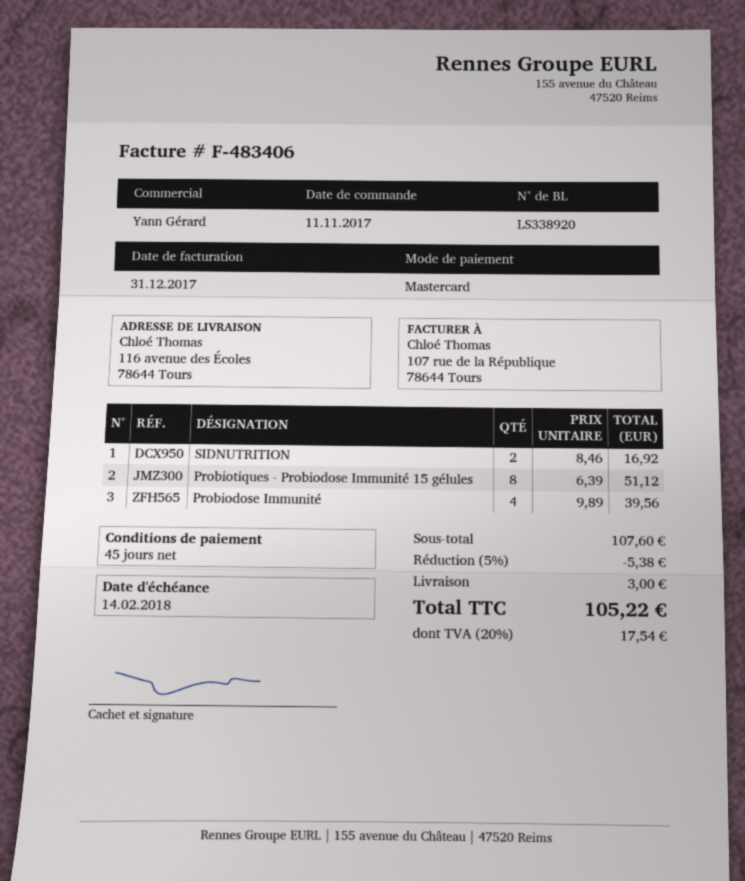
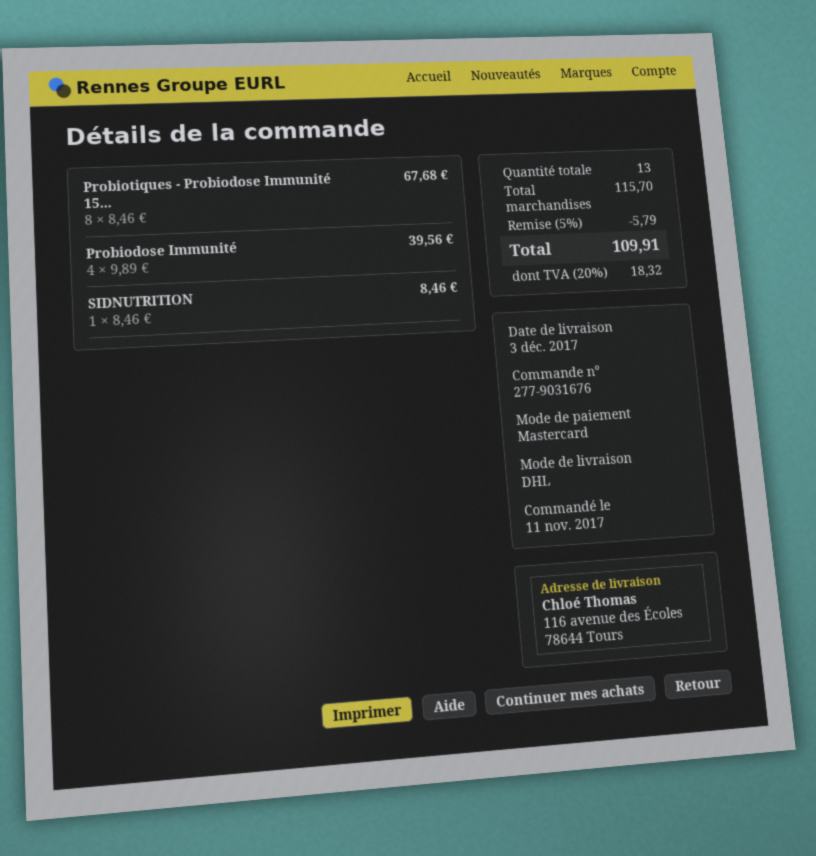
SIDNUTRITION: 2 x 8.46 = 16.92 -> 1 x 8.46 = 8.46
Probiotiques - Probiodose Immunité 15 gélules: 8 x 6.39 = 51.12 -> 8 x 8.46 = 67.68
subtotal: 107.60 -> 115.70
discount: 5% = 5.38 -> 5% = 5.79
shipping: 3.00 -> none
tax: 20% = 17.54 -> 20% = 18.32
total: 105.22 -> 109.91

